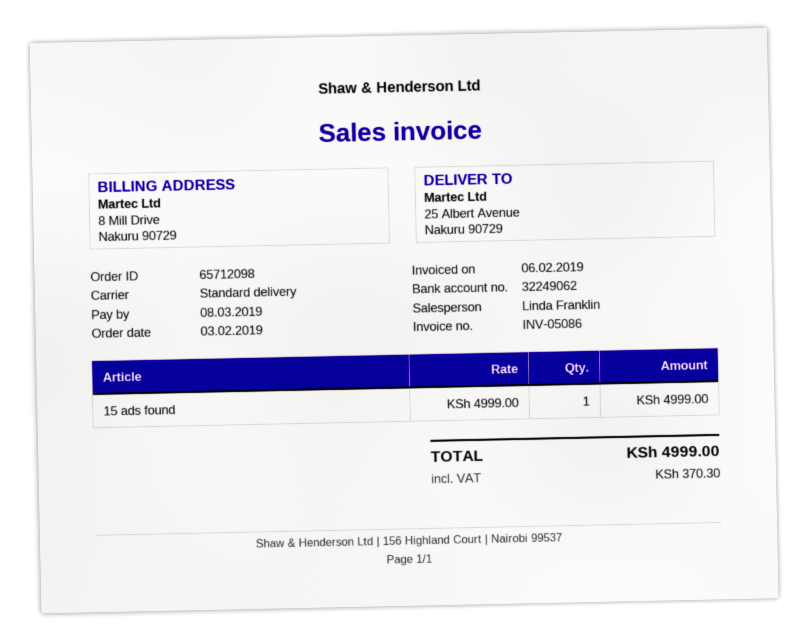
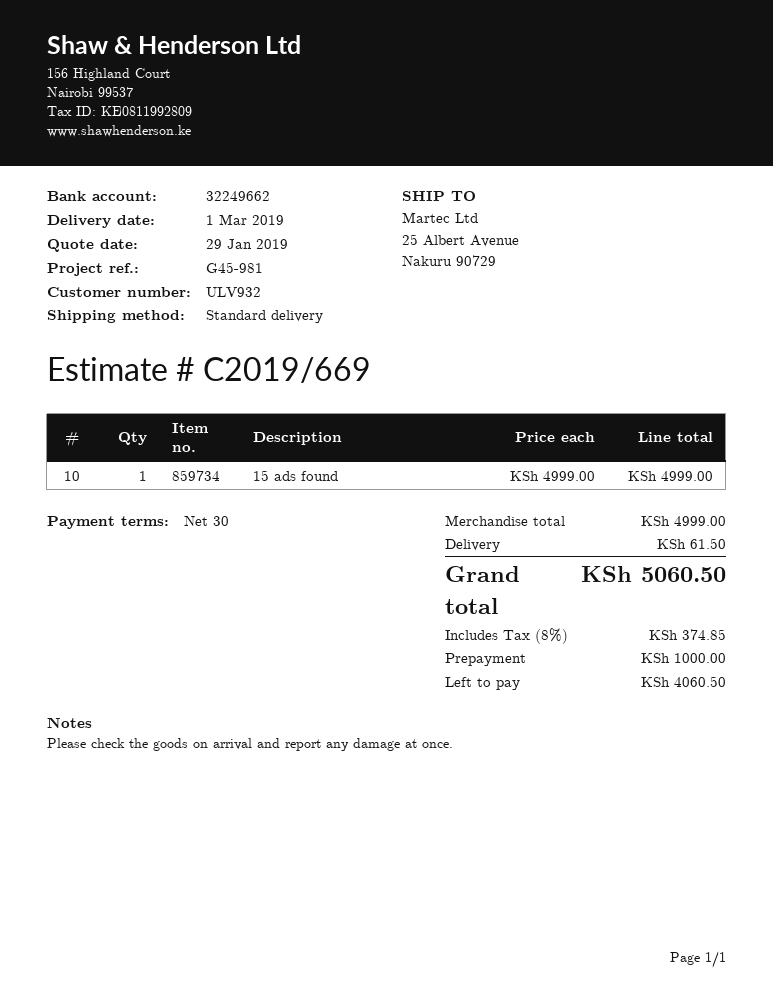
bank account: 32249062 -> 32249662
shipping: none -> 61.50
tax: 370.30 -> 374.85
total: 4999.00 -> 5060.50

